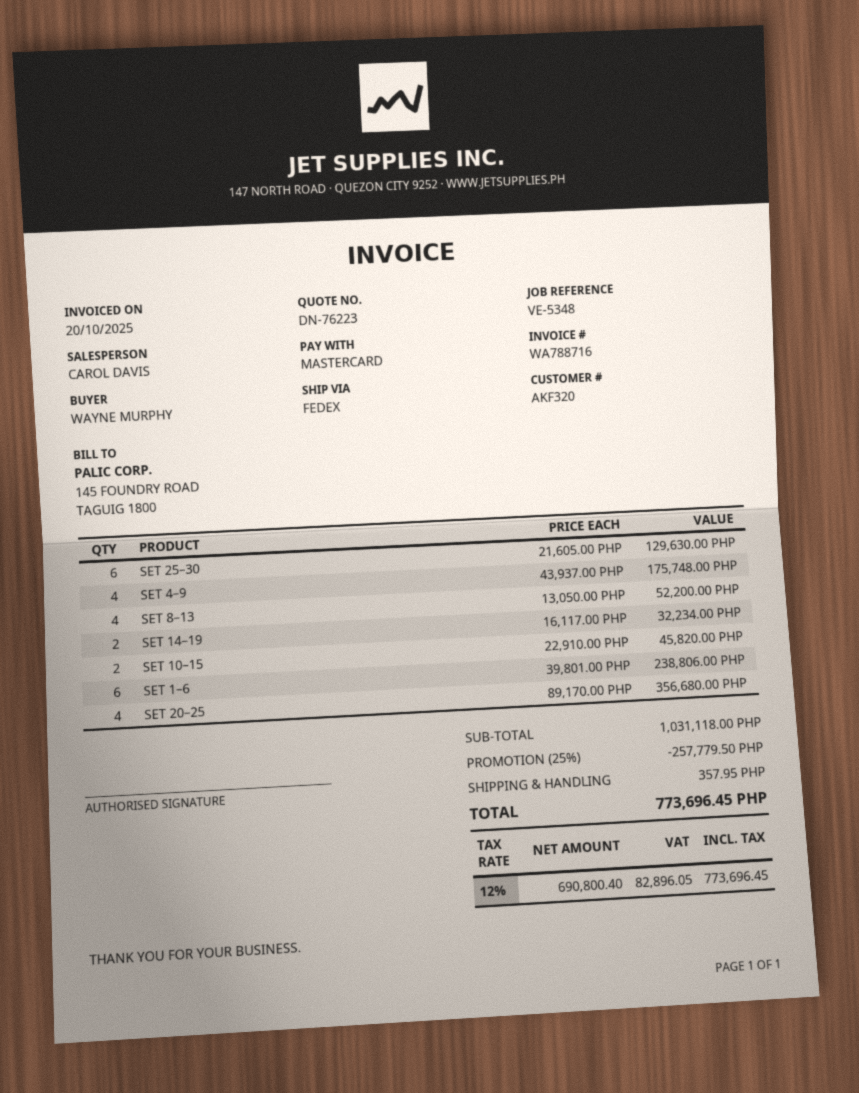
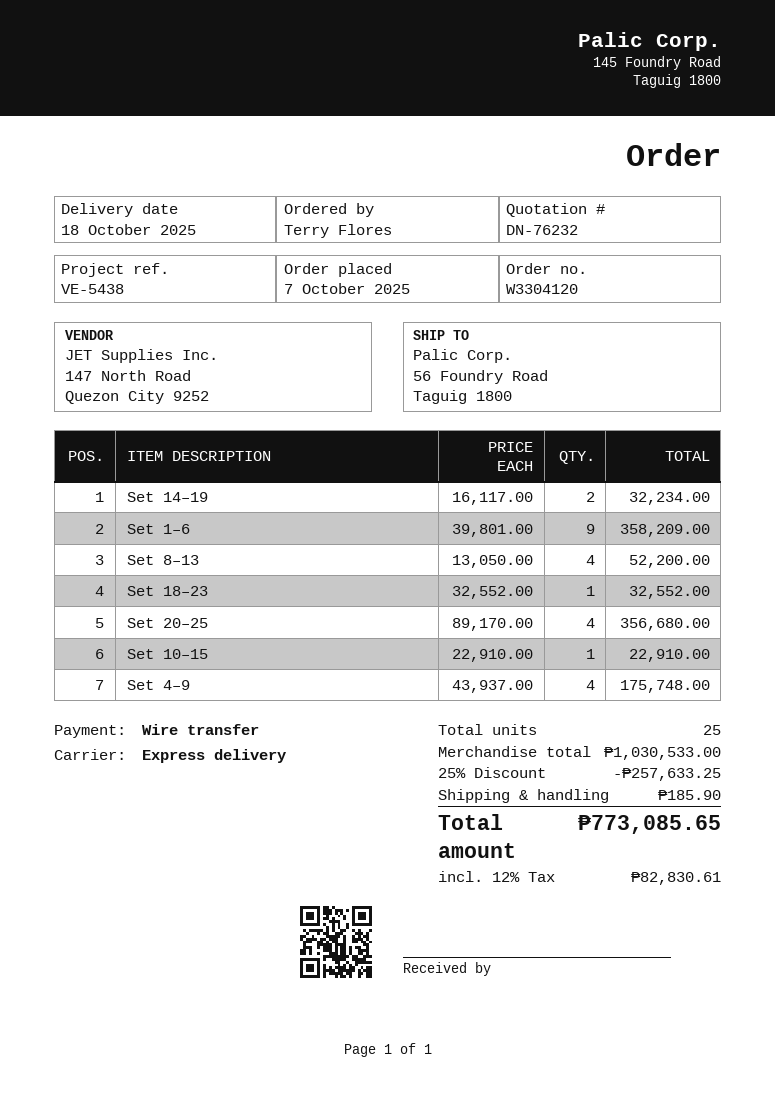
quote number: DN-76223 -> DN-76232
reference: VE-5348 -> VE-5438
ordered by: WAYNE MURPHY -> Terry Flores
payment method: Mastercard -> bank transfer
shipping method: FedEx -> express
SET 25–30: 6 x 21605.00 = 129630.00 -> none
SET 10–15: 2 x 22910.00 = 45820.00 -> 1 x 22910.00 = 22910.00
SET 1–6: 6 x 39801.00 = 238806.00 -> 9 x 39801.00 = 358209.00
Set 18–23: none -> 1 x 32552.00 = 32552.00
subtotal: 1031118.00 -> 1030533.00
discount: 25% = 257779.50 -> 25% = 257633.25
shipping: 357.95 -> 185.90
tax: 12% = 82896.05 -> 12% = 82830.61
total: 773696.45 -> 773085.65

